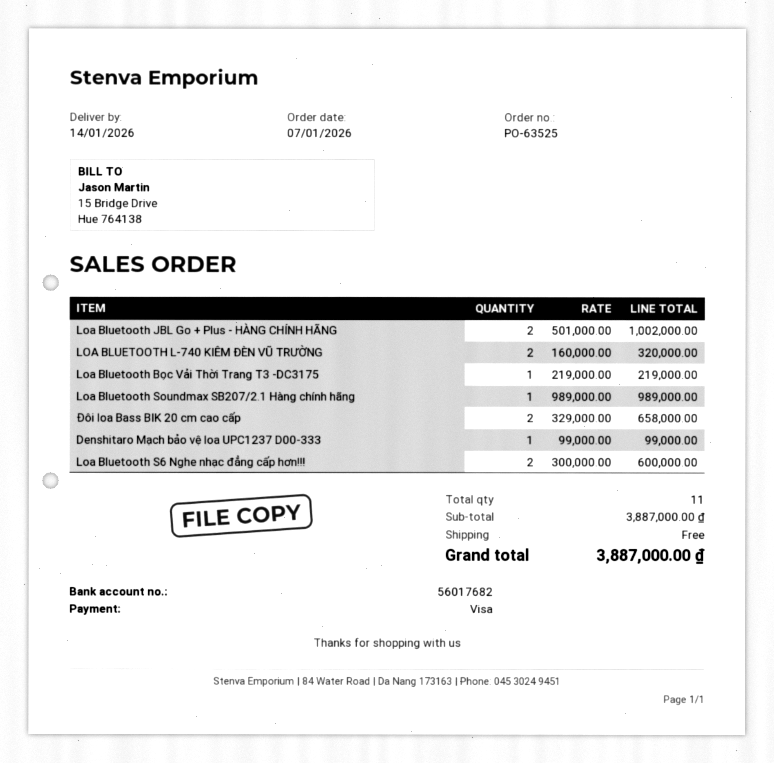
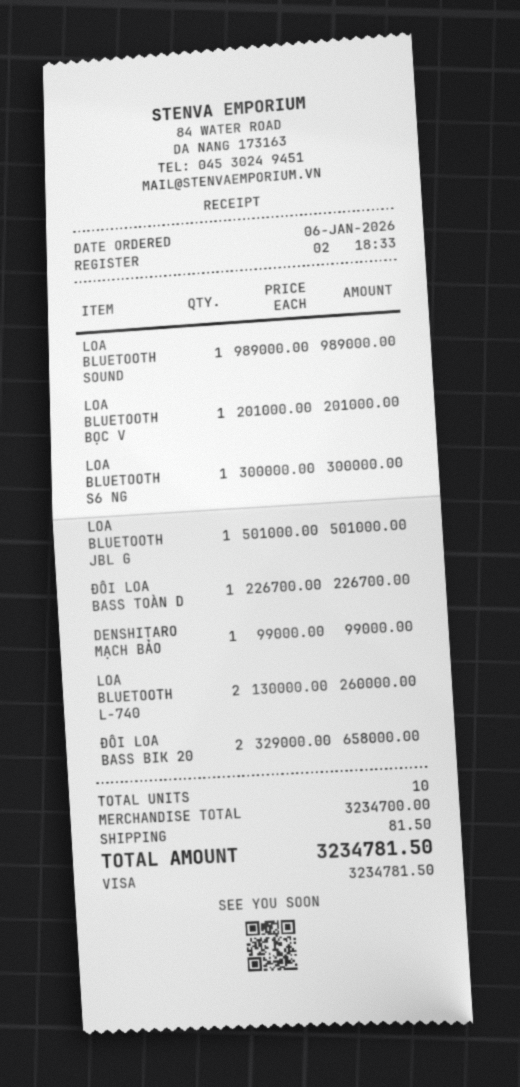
order date: 2026-01-07 -> 2026-01-06
Loa Bluetooth JBL Go + Plus - HÀNG CHÍNH HÃNG: 2 x 501000.00 = 1002000.00 -> 1 x 501000.00 = 501000.00
LOA BLUETOOTH L-740 KIÊM ĐÈN VŨ TRƯỜNG: 2 x 160000.00 = 320000.00 -> 2 x 130000.00 = 260000.00
Loa Bluetooth Bọc Vải Thời Trang T3 -DC3175: 1 x 219000.00 = 219000.00 -> 1 x 201000.00 = 201000.00
Loa Bluetooth S6 Nghe nhạc đẳng cấp hơn!!!: 2 x 300000.00 = 600000.00 -> 1 x 300000.00 = 300000.00
ĐÔI LOA BASS TOÀN D: none -> 1 x 226700.00 = 226700.00
total quantity: 11 -> 10
subtotal: 3887000.00 -> 3234700.00
shipping: 0.00 -> 81.50
total: 3887000.00 -> 3234781.50

